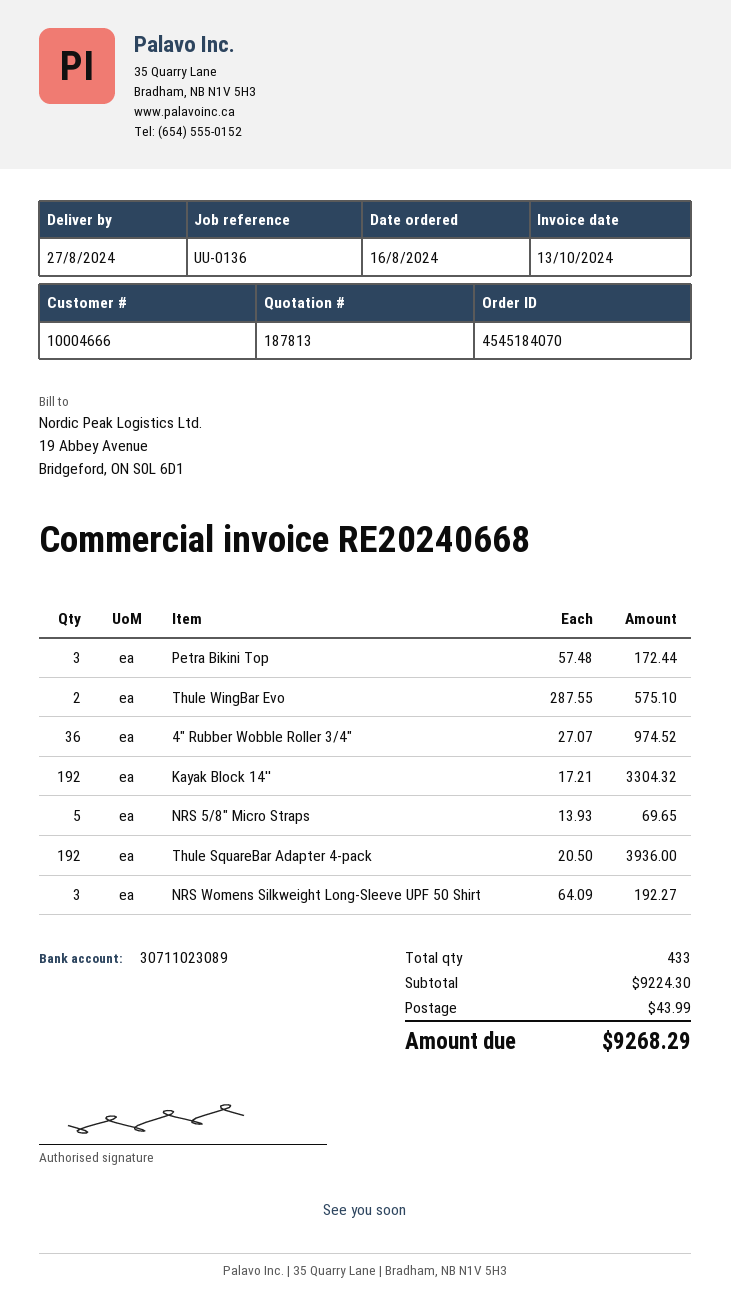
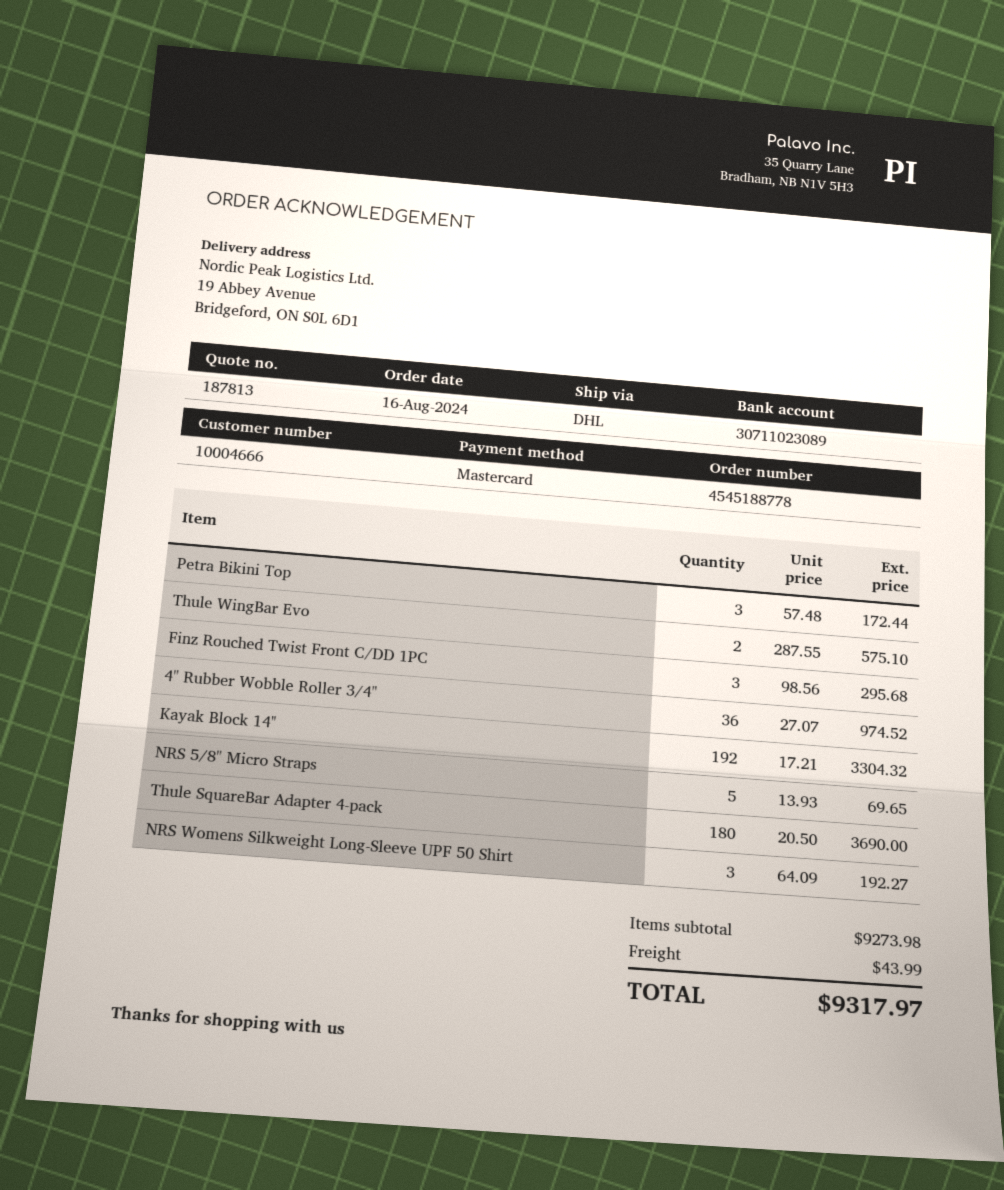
order number: 4545184070 -> 4545188778
Thule SquareBar Adapter 4-pack: 192 x 20.50 = 3936.00 -> 180 x 20.50 = 3690.00
Finz Rouched Twist Front C/DD 1PC: none -> 3 x 98.56 = 295.68
subtotal: 9224.30 -> 9273.98
total: 9268.29 -> 9317.97

